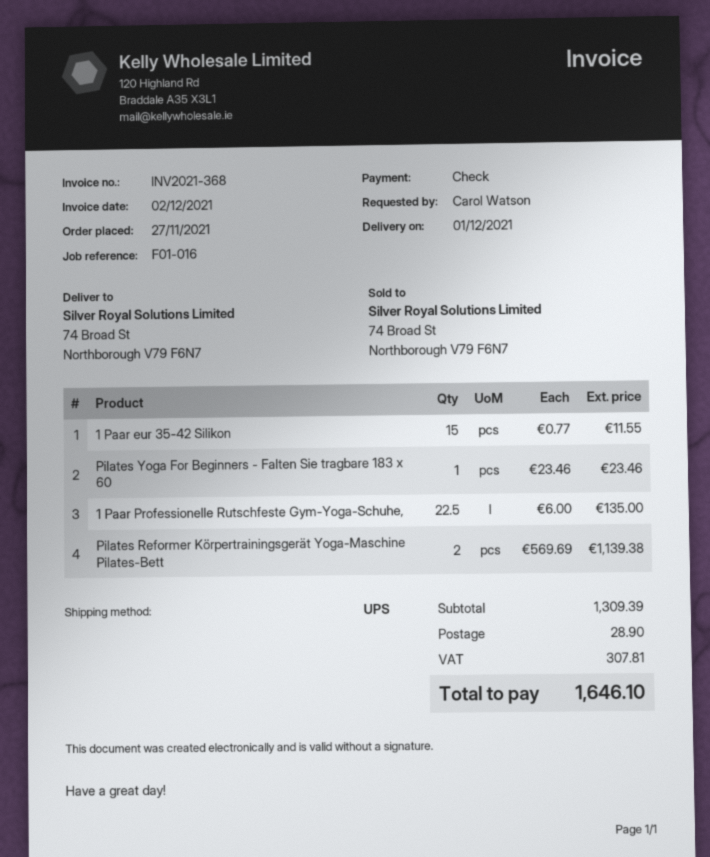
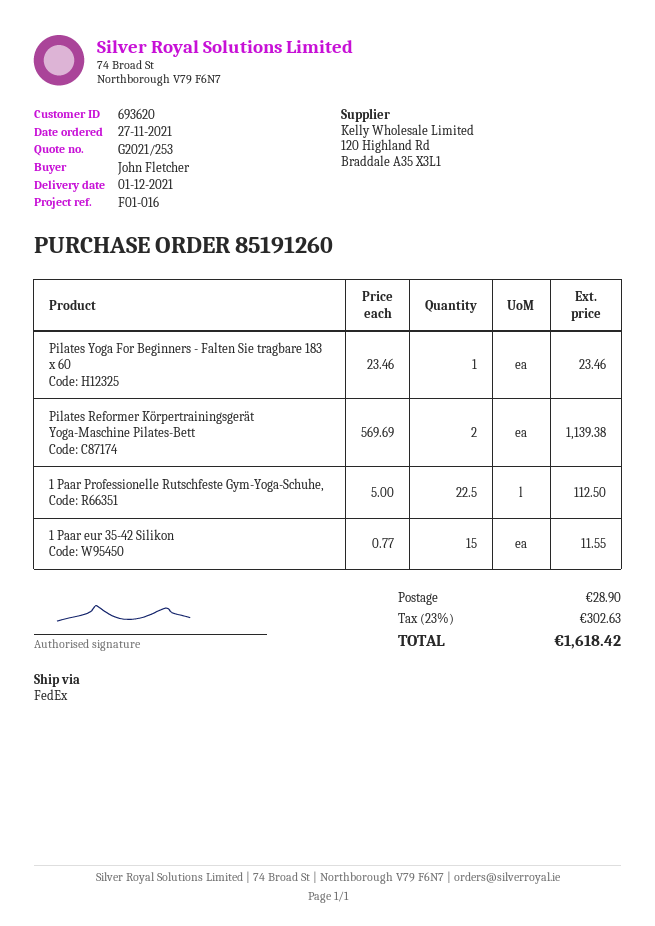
ordered by: Carol Watson -> John Fletcher
shipping method: UPS -> FedEx
1 Paar Professionelle Rutschfeste Gym-Yoga-Schuhe,: 22.5 x 6.00 = 135.00 -> 22.5 x 5.00 = 112.50
tax: 307.81 -> 302.63
total: 1646.10 -> 1618.42

